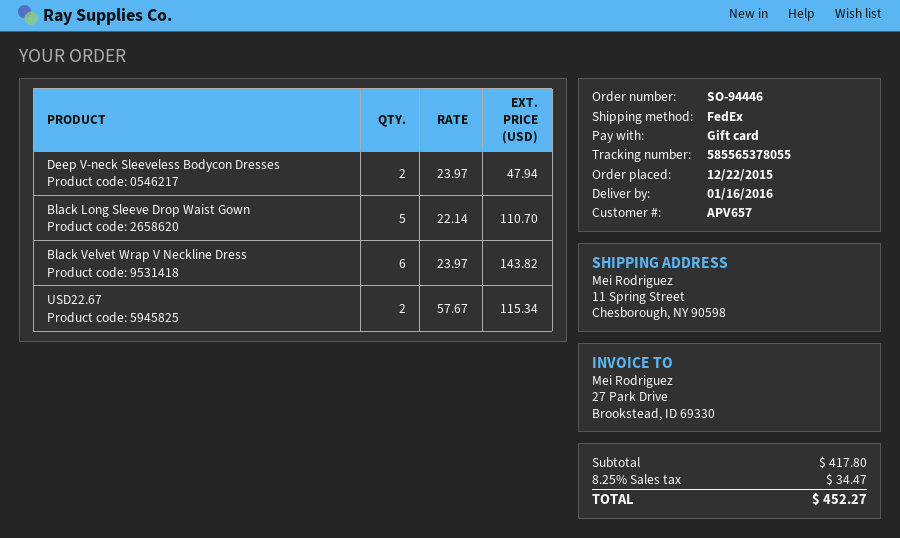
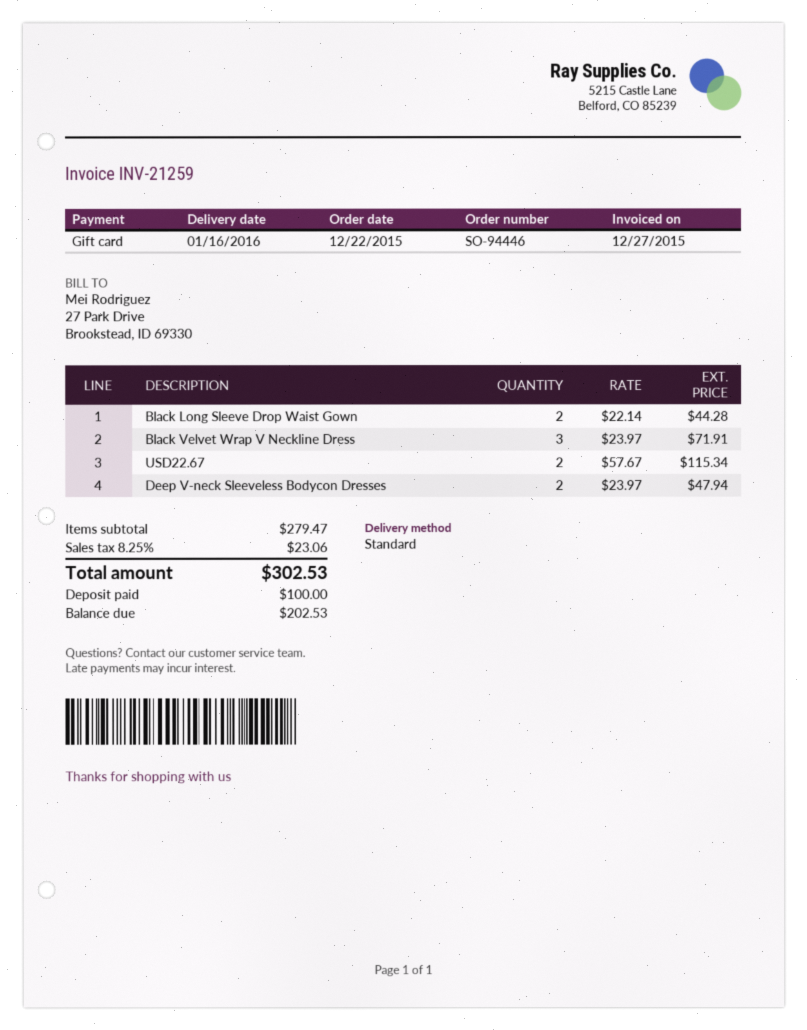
shipping method: FedEx -> standard
Black Long Sleeve Drop Waist Gown: 5 x 22.14 = 110.70 -> 2 x 22.14 = 44.28
Black Velvet Wrap V Neckline Dress: 6 x 23.97 = 143.82 -> 3 x 23.97 = 71.91
subtotal: 417.80 -> 279.47
tax: 8.25% = 34.47 -> 8.25% = 23.06
total: 452.27 -> 302.53

